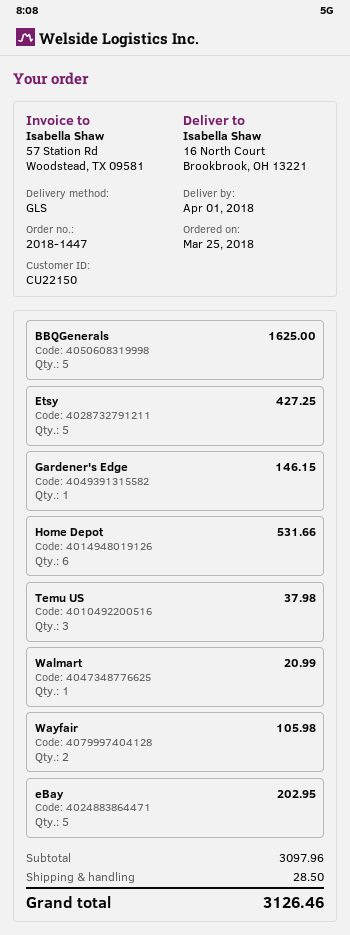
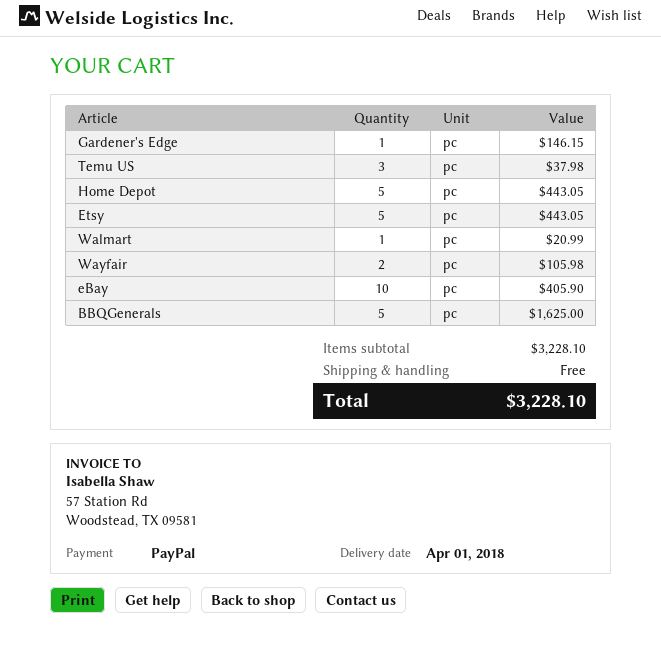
Etsy: 5 for 427.25 -> 5 for 443.05
Home Depot: 6 for 531.66 -> 5 for 443.05
eBay: 5 for 202.95 -> 10 for 405.90
subtotal: 3097.96 -> 3228.10
shipping: 28.50 -> 0.00
total: 3126.46 -> 3228.10

